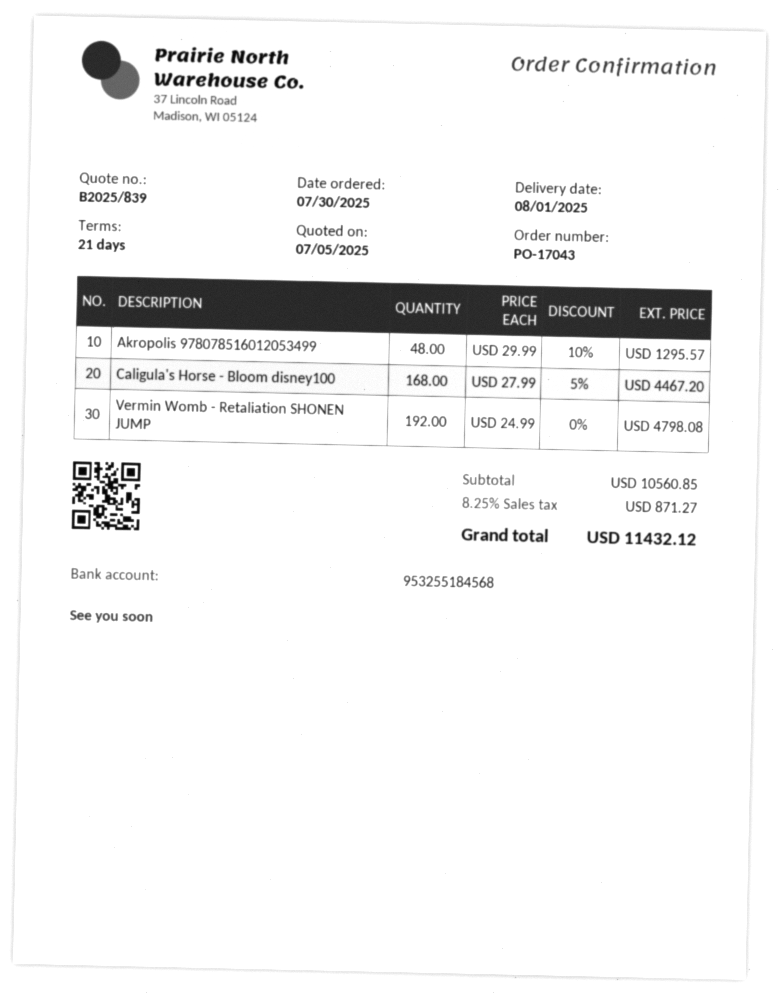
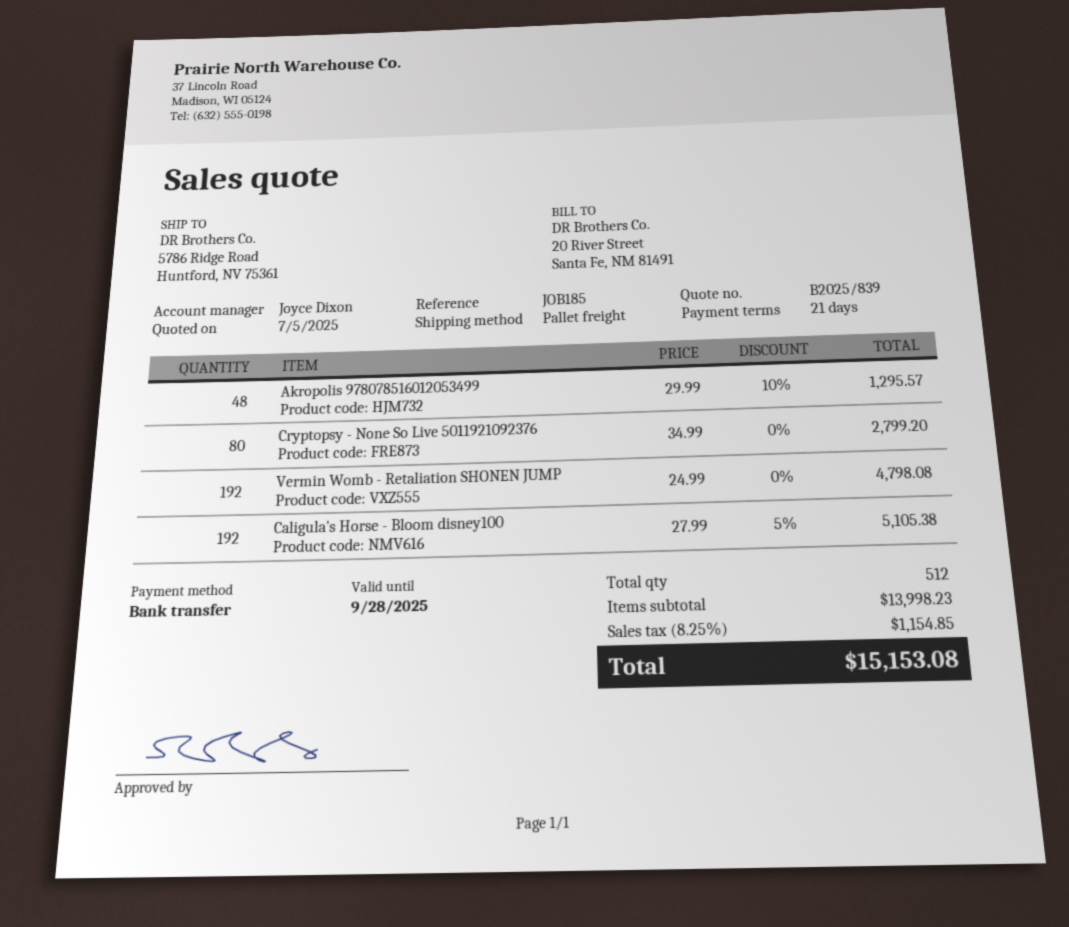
Caligula's Horse - Bloom disney100: 168 x 27.99 - 5% = 4467.20 -> 192 x 27.99 - 5% = 5105.38
Cryptopsy - None So Live 5011921092376: none -> 80 x 34.99 = 2799.20
subtotal: 10560.85 -> 13998.23
tax: 8.25% = 871.27 -> 8.25% = 1154.85
total: 11432.12 -> 15153.08

